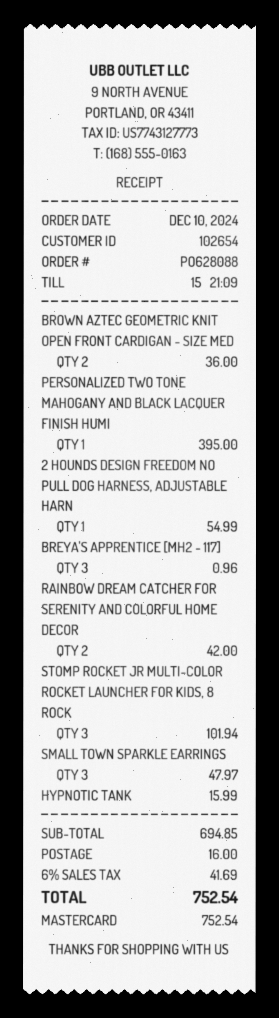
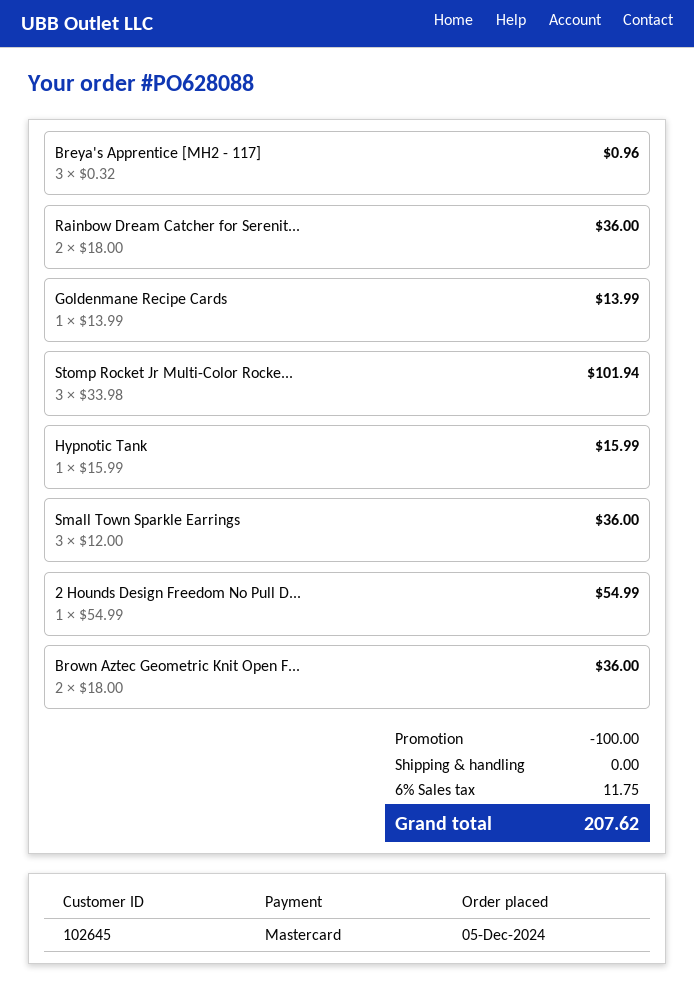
order date: 2024-12-10 -> 2024-12-05
customer number: 102654 -> 102645
PERSONALIZED TWO TONE MAHOGANY AND BLACK LACQUER FINISH HUMI: 1 for 395.00 -> none
RAINBOW DREAM CATCHER FOR SERENITY AND COLORFUL HOME DECOR: 2 for 42.00 -> 2 for 36.00
SMALL TOWN SPARKLE EARRINGS: 3 for 47.97 -> 3 for 36.00
Goldenmane Recipe Cards: none -> 1 for 13.99
discount: none -> 100.00
shipping: 16.00 -> 0.00
tax: 6% = 41.69 -> 6% = 11.75
total: 752.54 -> 207.62

